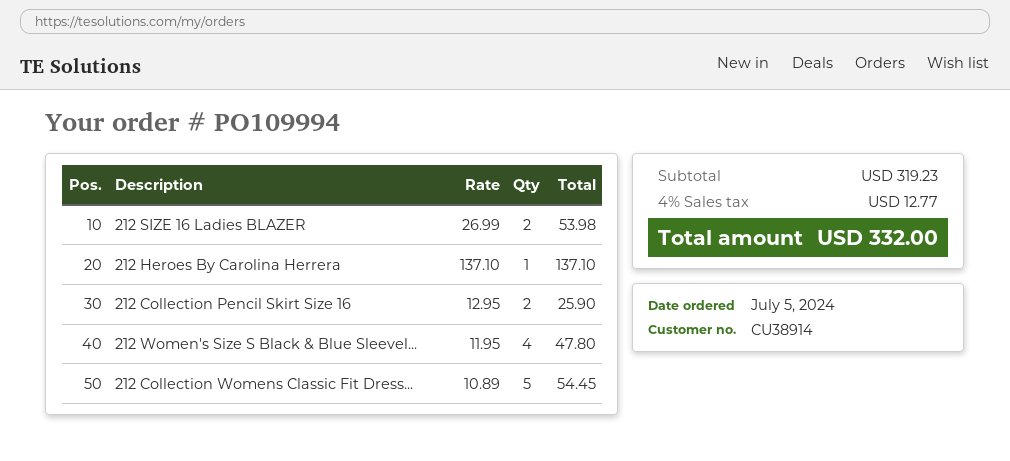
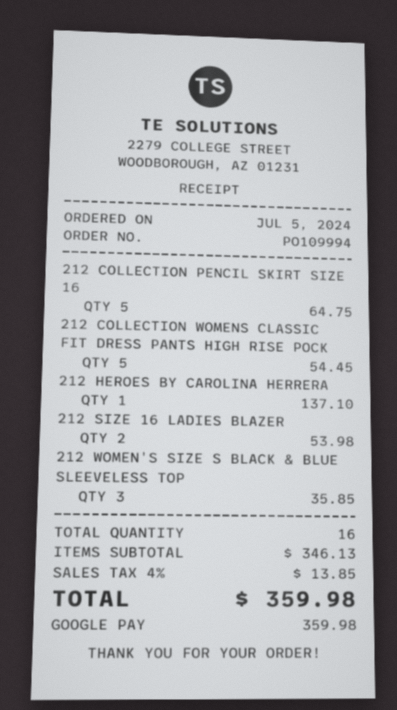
212 Collection Pencil Skirt Size 16: 2 for 25.90 -> 5 for 64.75
212 Women's Size S Black & Blue Sleevel...: 4 for 47.80 -> 3 for 35.85
subtotal: 319.23 -> 346.13
tax: 4% = 12.77 -> 4% = 13.85
total: 332.00 -> 359.98

